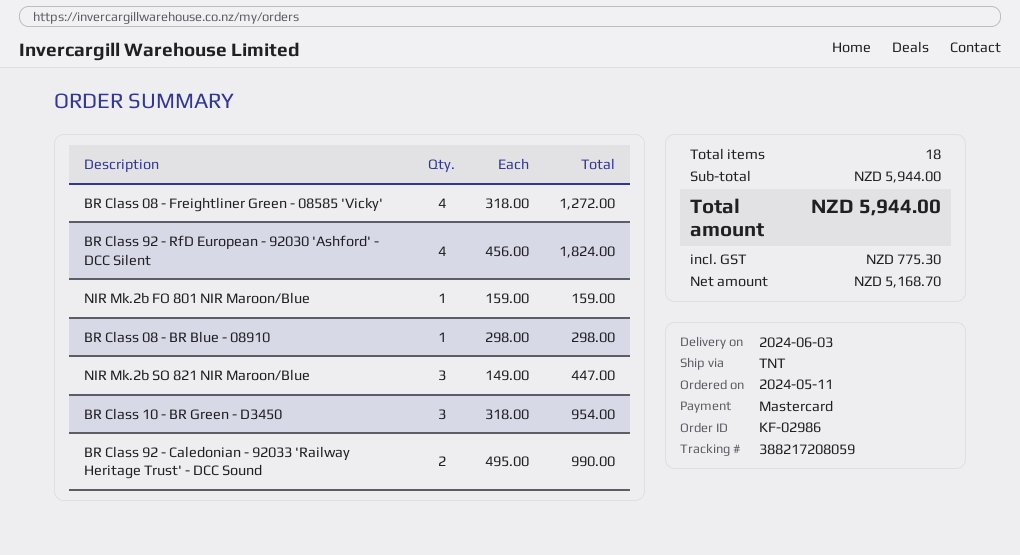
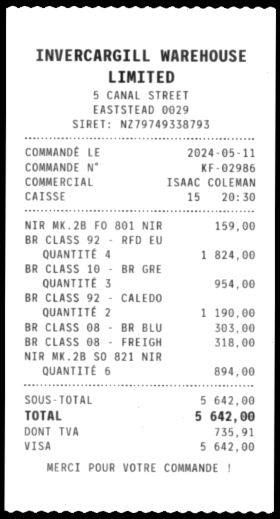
payment method: Mastercard -> Visa
BR Class 08 - Freightliner Green - 08585 'Vicky': 4 for 1272.00 -> 1 for 318.00
BR Class 08 - BR Blue - 08910: 1 for 298.00 -> 1 for 303.00
NIR Mk.2b SO 821 NIR Maroon/Blue: 3 for 447.00 -> 6 for 894.00
BR Class 92 - Caledonian - 92033 'Railway Heritage Trust' - DCC Sound: 2 for 990.00 -> 2 for 1190.00
subtotal: 5944.00 -> 5642.00
tax: 775.30 -> 735.91
total: 5944.00 -> 5642.00

